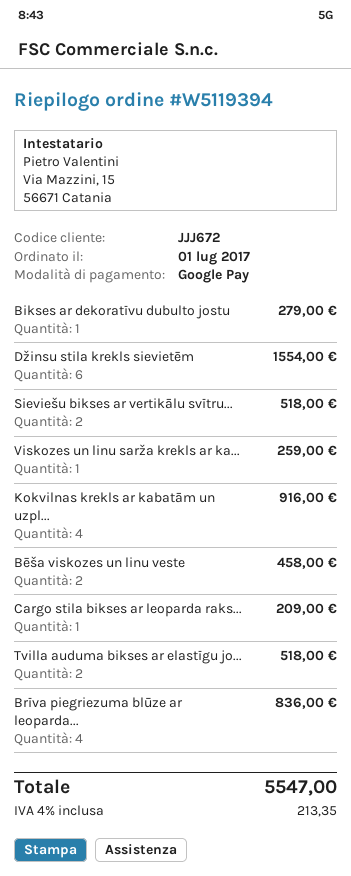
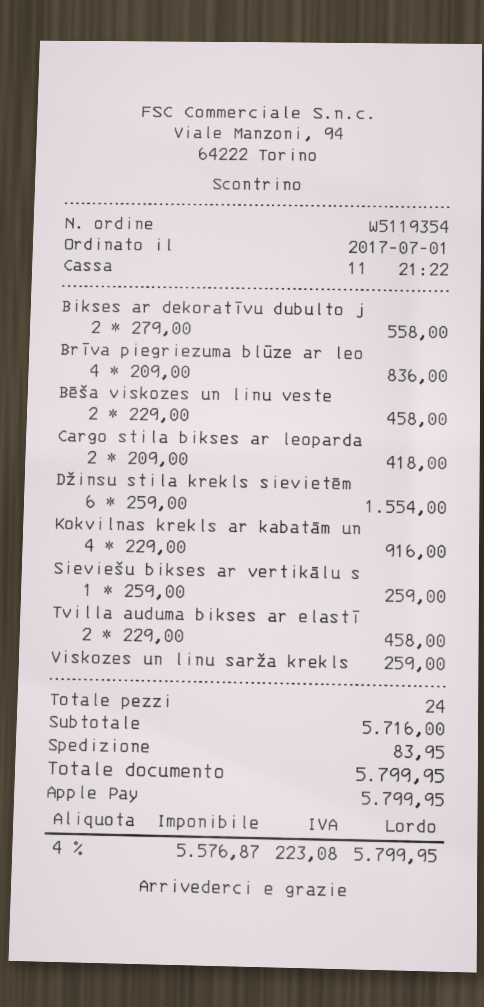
order number: W5119394 -> W5119354
payment method: Google Pay -> Apple Pay
Bikses ar dekoratīvu dubulto jostu: 1 for 279.00 -> 2 for 558.00
Sieviešu bikses ar vertikālu svītru...: 2 for 518.00 -> 1 for 259.00
Cargo stila bikses ar leoparda raks...: 1 for 209.00 -> 2 for 418.00
Tvilla auduma bikses ar elastīgu jo...: 2 for 518.00 -> 2 for 458.00
shipping: none -> 83.95
tax: 4% = 213.35 -> 4% = 223.08
total: 5547.00 -> 5799.95

